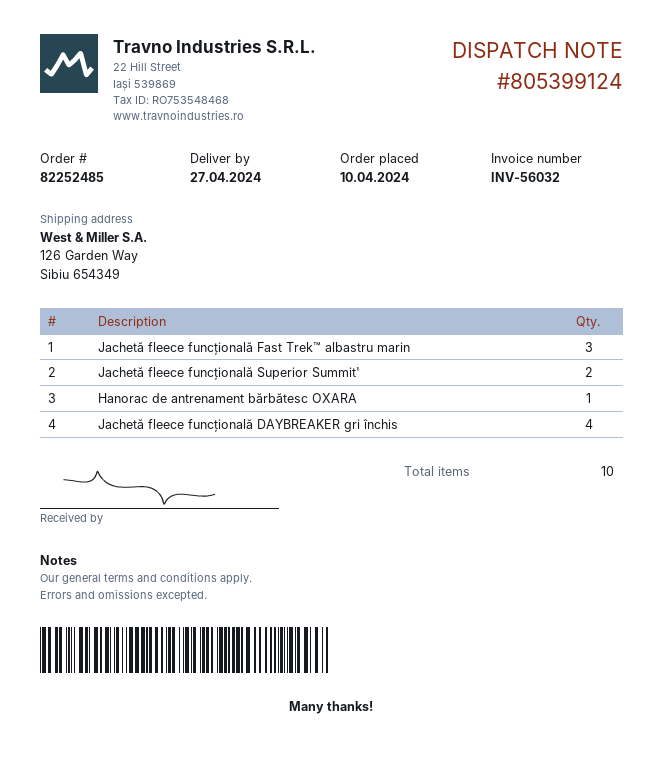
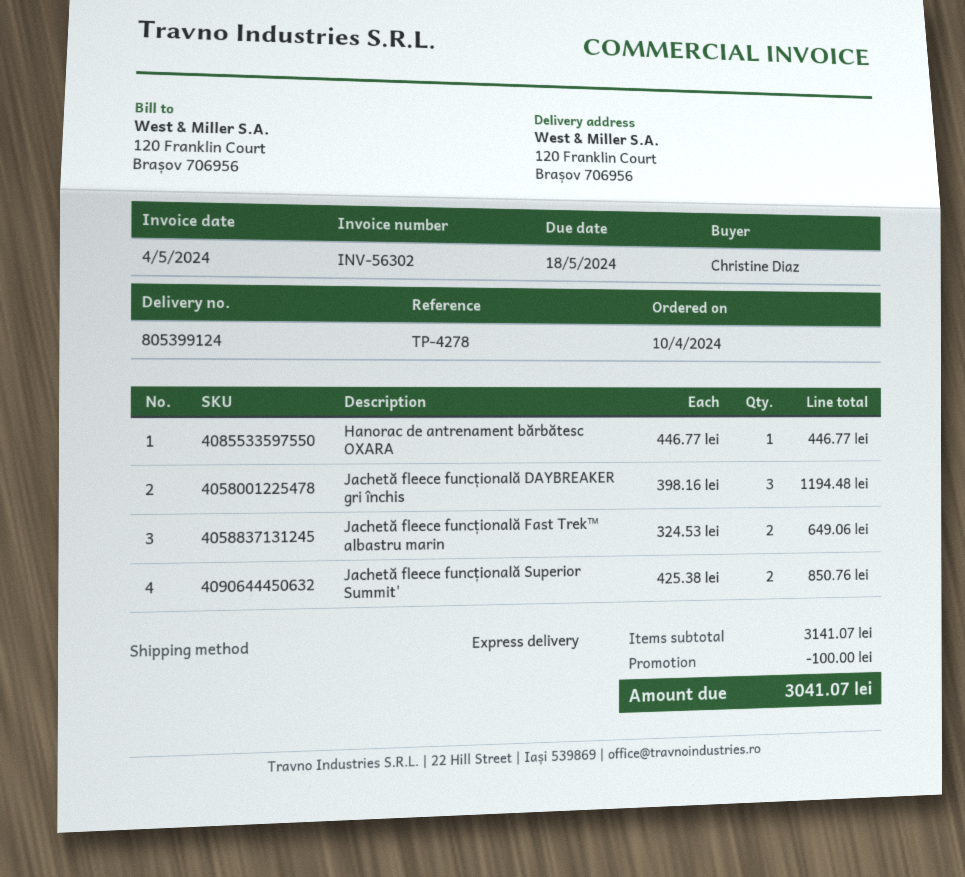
invoice number: INV-56032 -> INV-56302
ship to: 126 Garden Way, Sibiu 654349 -> 120 Franklin Court, Brașov 706956
Jachetă fleece funcțională Fast Trek™ albastru marin: 3 -> 2
Jachetă fleece funcțională DAYBREAKER gri închis: 4 -> 3

